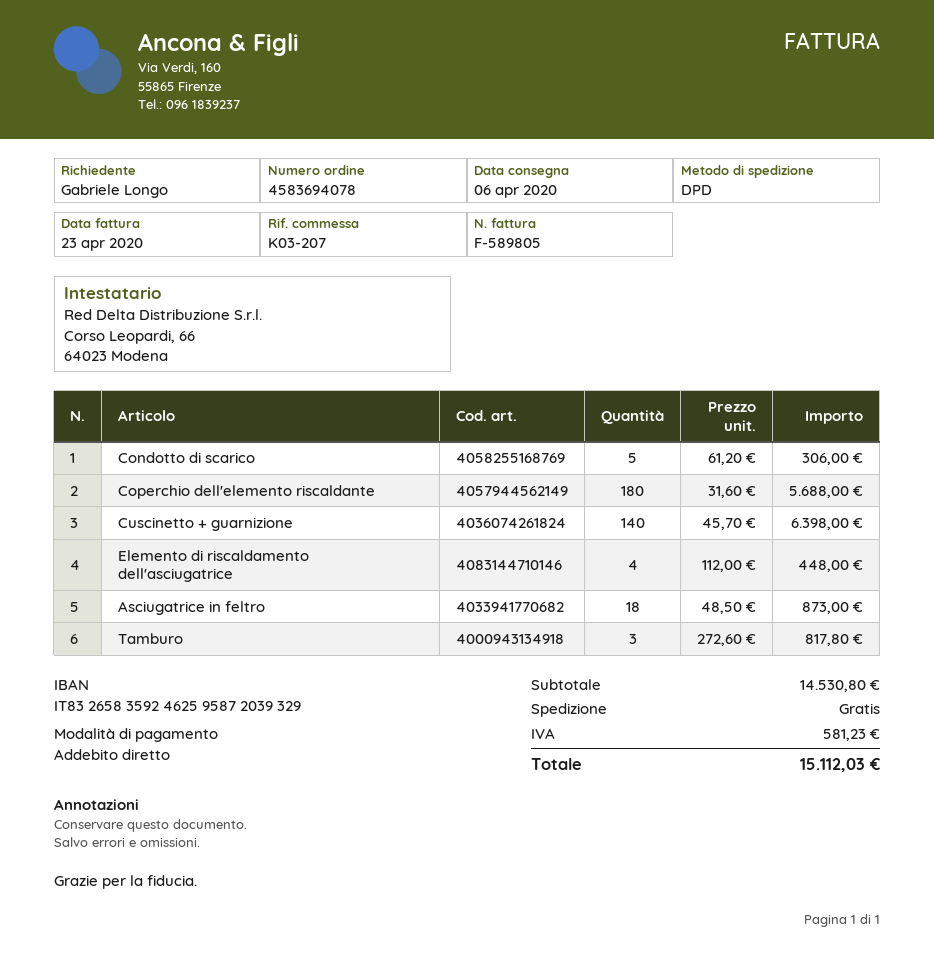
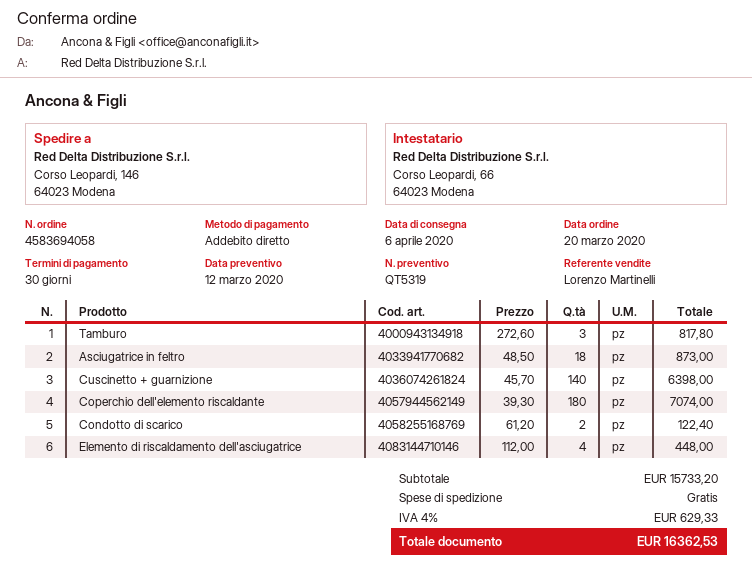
order number: 4583694078 -> 4583694058
Condotto di scarico: 5 x 61.20 = 306.00 -> 2 x 61.20 = 122.40
Coperchio dell'elemento riscaldante: 180 x 31.60 = 5688.00 -> 180 x 39.30 = 7074.00
subtotal: 14530.80 -> 15733.20
tax: 581.23 -> 629.33
total: 15112.03 -> 16362.53

